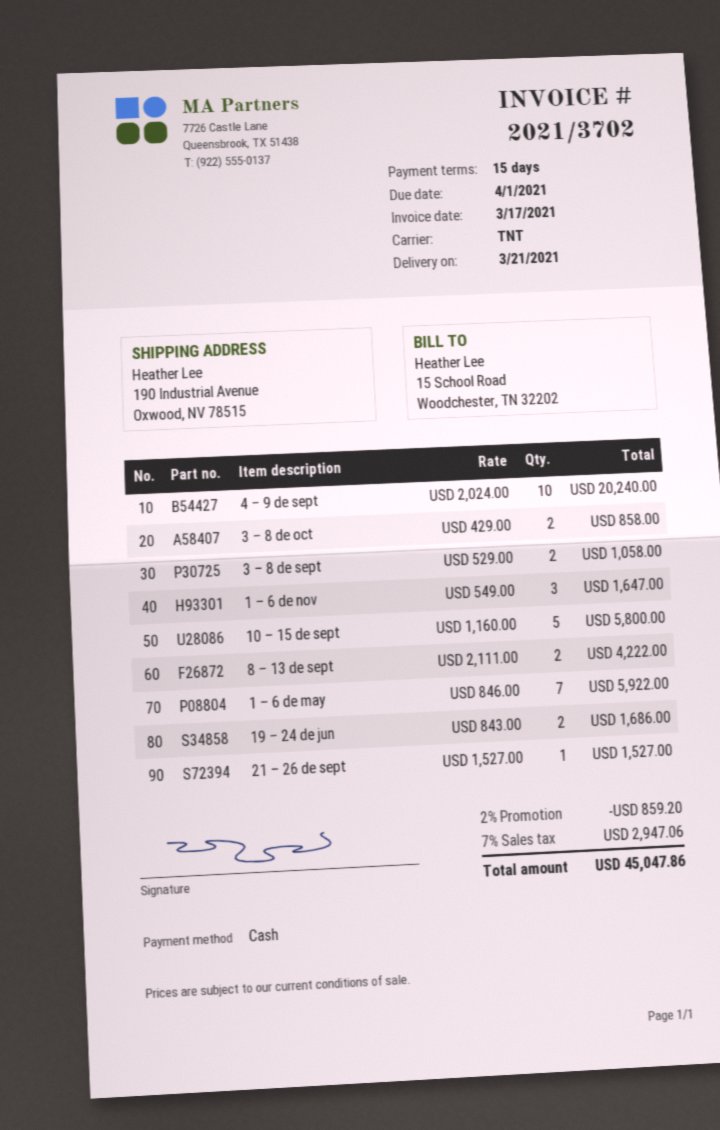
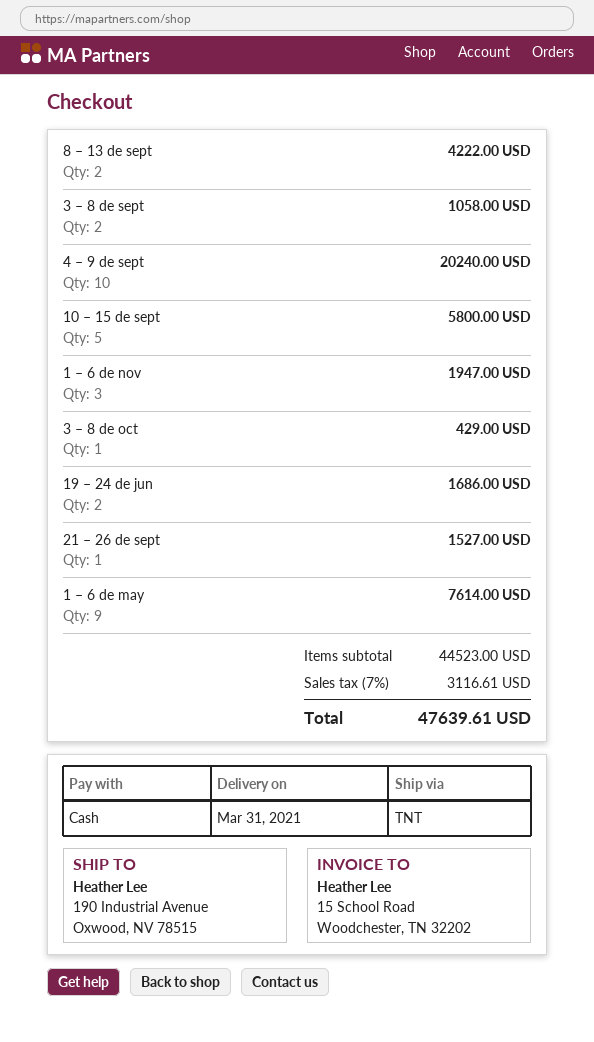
delivery date: 2021-03-21 -> 2021-03-31
3 – 8 de oct: 2 for 858.00 -> 1 for 429.00
1 – 6 de nov: 3 for 1647.00 -> 3 for 1947.00
1 – 6 de may: 7 for 5922.00 -> 9 for 7614.00
discount: 2% = 859.20 -> none
tax: 7% = 2947.06 -> 7% = 3116.61
total: 45047.86 -> 47639.61

